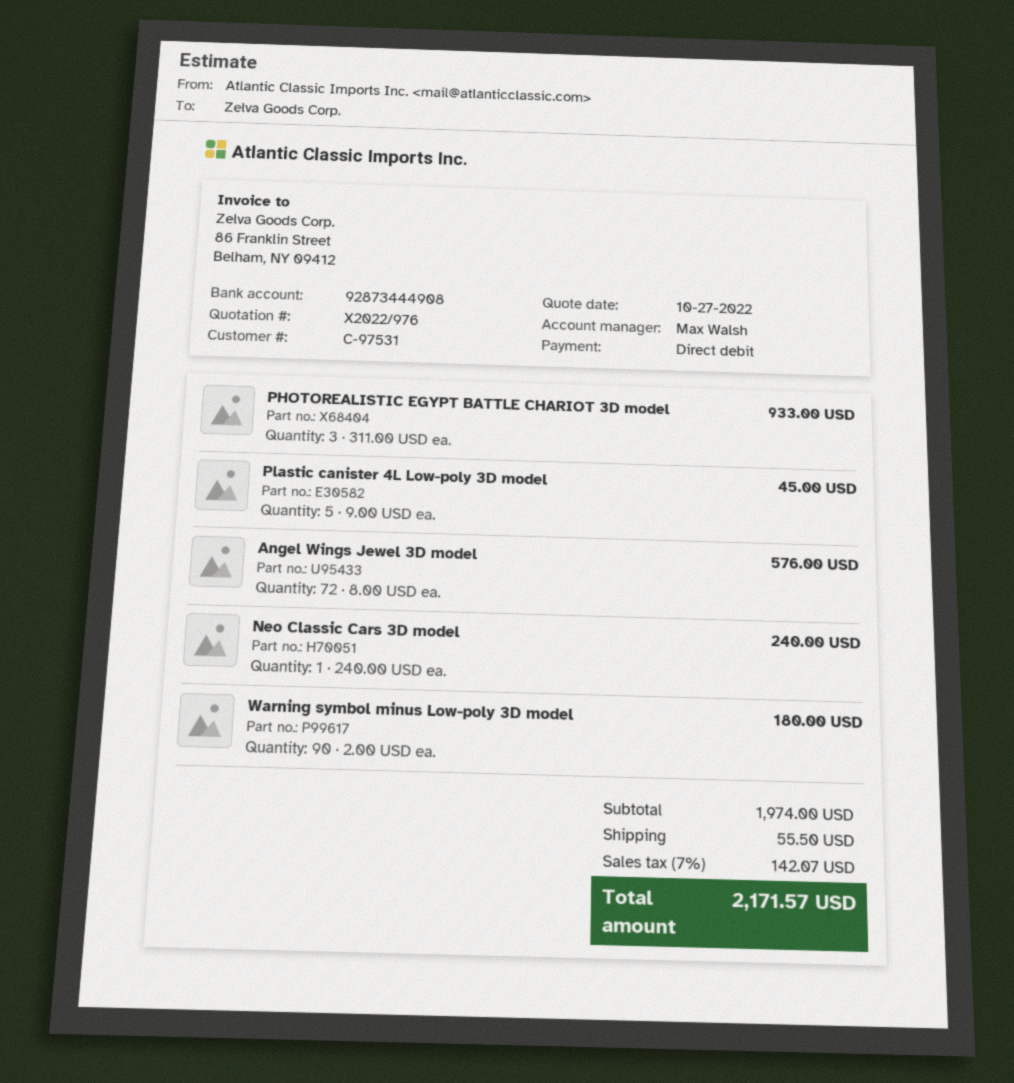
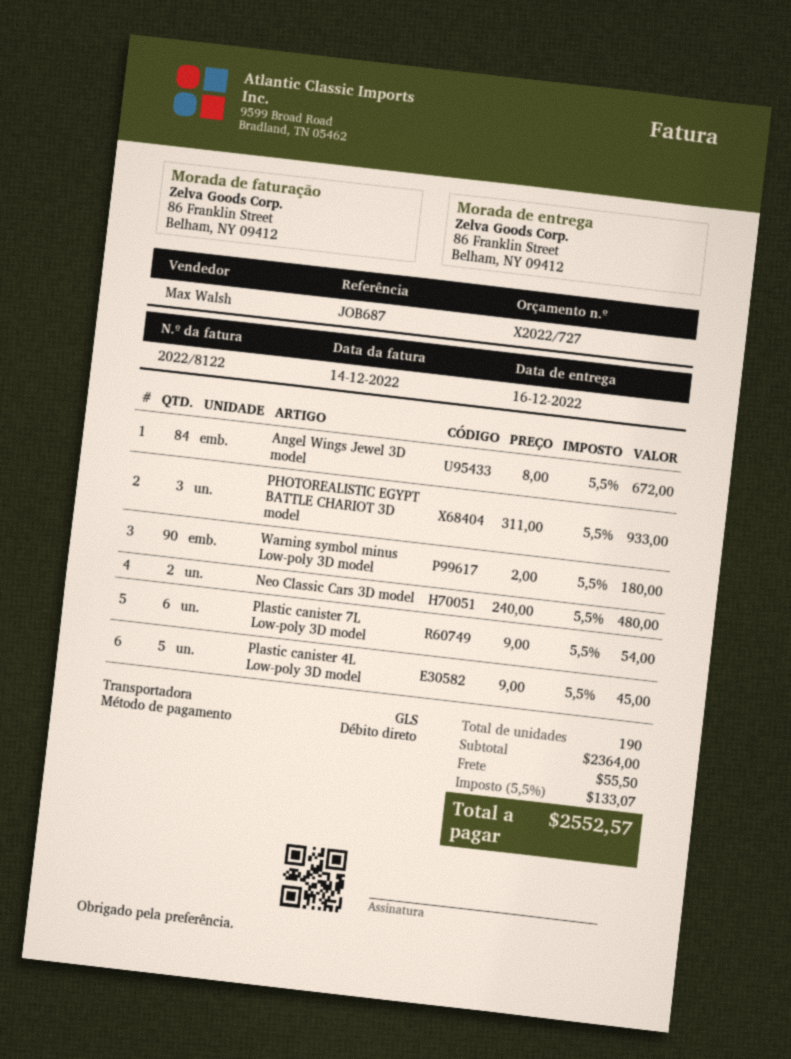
quote number: X2022/976 -> X2022/727
Angel Wings Jewel 3D model: 72 x 8.00 = 576.00 -> 84 x 8.00 = 672.00
Neo Classic Cars 3D model: 1 x 240.00 = 240.00 -> 2 x 240.00 = 480.00
Plastic canister 7L Low-poly 3D model: none -> 6 x 9.00 = 54.00
subtotal: 1974.00 -> 2364.00
tax: 7% = 142.07 -> 5.5% = 133.07
total: 2171.57 -> 2552.57

